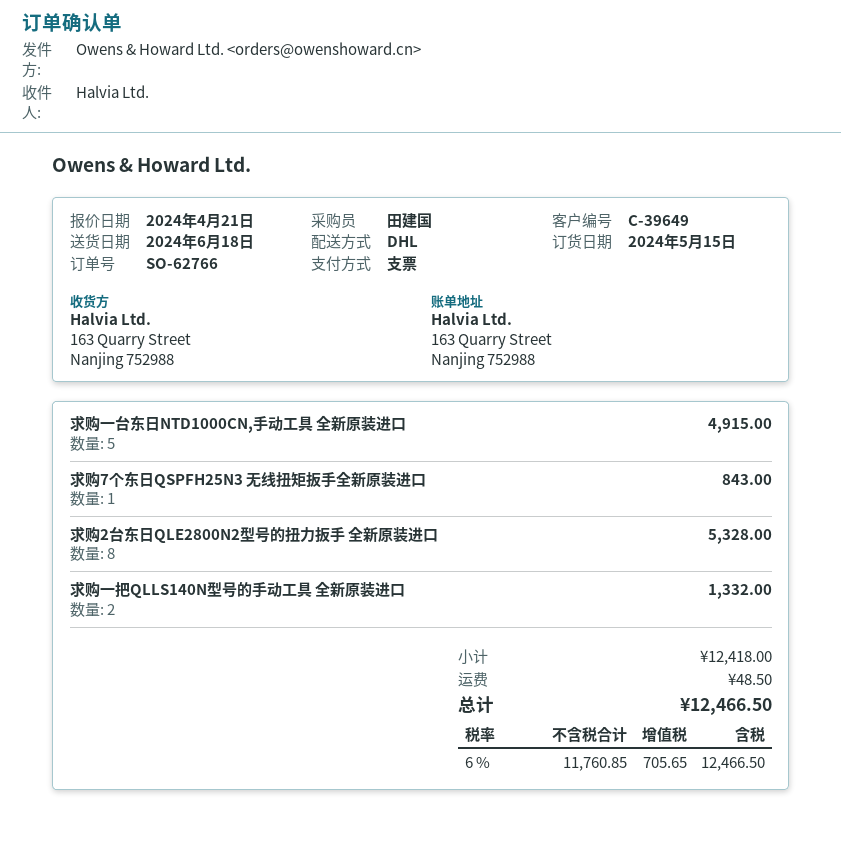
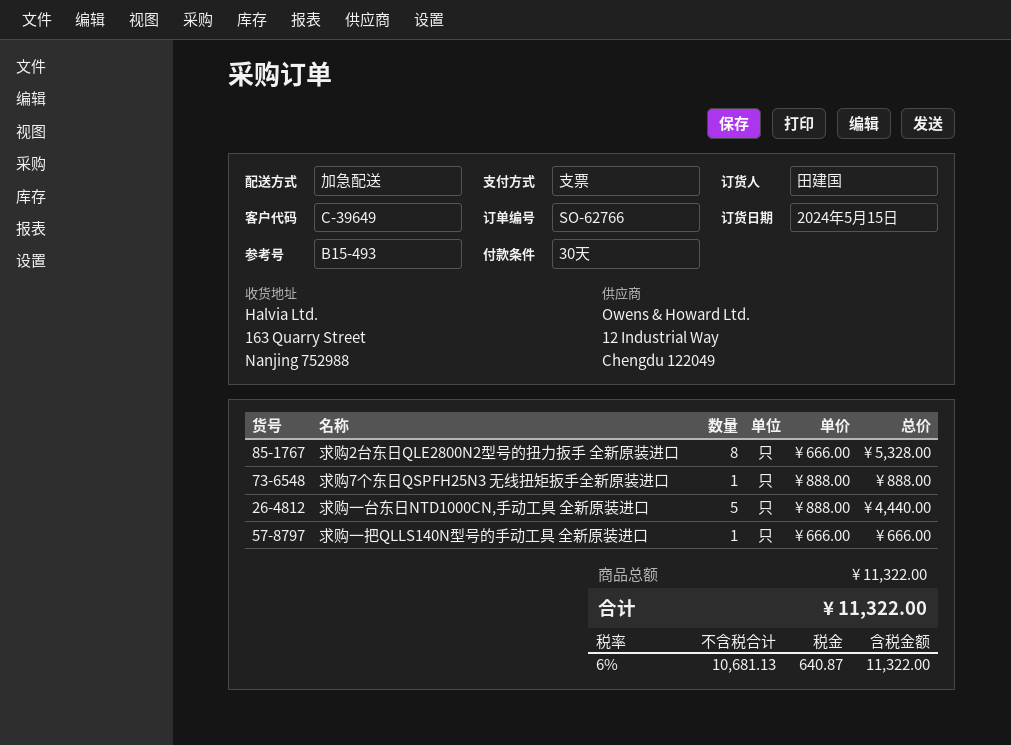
shipping method: DHL -> express
求购一台东日NTD1000CN,手动工具 全新原装进口: 5 for 4915.00 -> 5 for 4440.00
求购7个东日QSPFH25N3 无线扭矩扳手全新原装进口: 1 for 843.00 -> 1 for 888.00
求购一把QLLS140N型号的手动工具 全新原装进口: 2 for 1332.00 -> 1 for 666.00
subtotal: 12418.00 -> 11322.00
shipping: 48.50 -> none
net: 11760.85 -> 10681.13
tax: 6% = 705.65 -> 6% = 640.87
total: 12466.50 -> 11322.00

